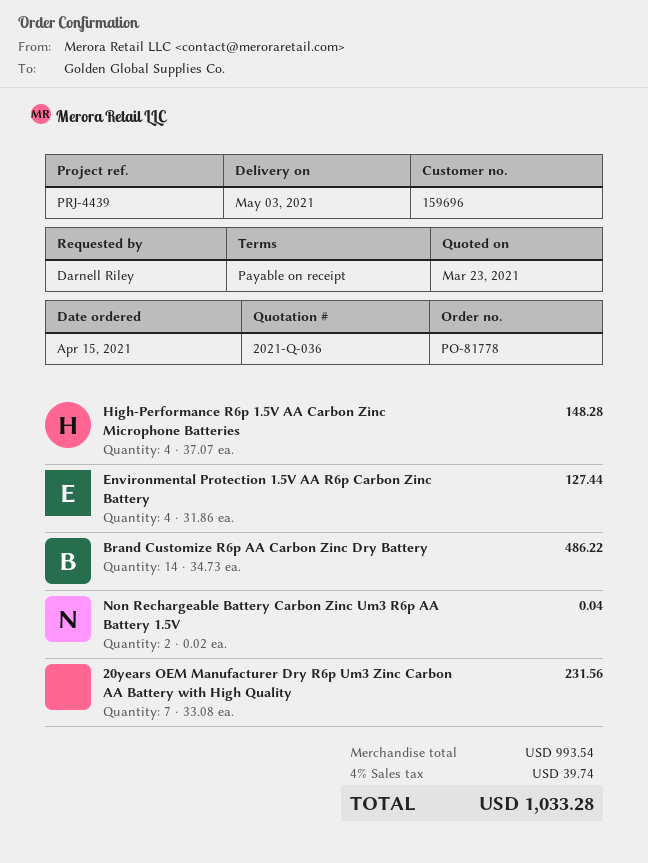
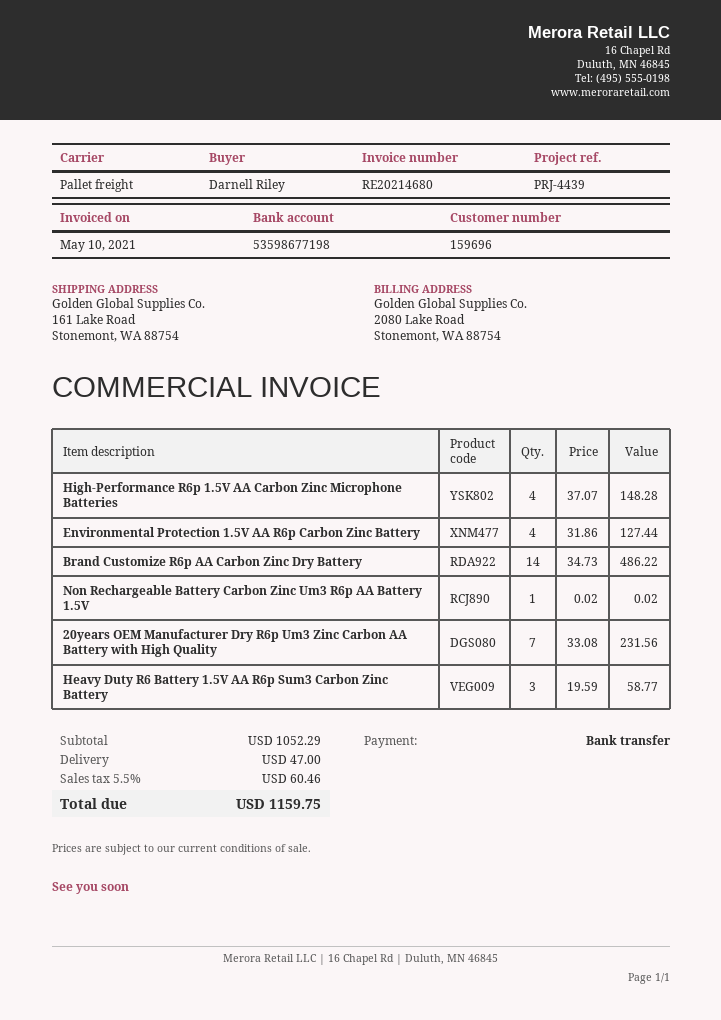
Non Rechargeable Battery Carbon Zinc Um3 R6p AA Battery 1.5V: 2 x 0.02 = 0.04 -> 1 x 0.02 = 0.02
Heavy Duty R6 Battery 1.5V AA R6p Sum3 Carbon Zinc Battery: none -> 3 x 19.59 = 58.77
subtotal: 993.54 -> 1052.29
shipping: none -> 47.00
tax: 4% = 39.74 -> 5.5% = 60.46
total: 1033.28 -> 1159.75

